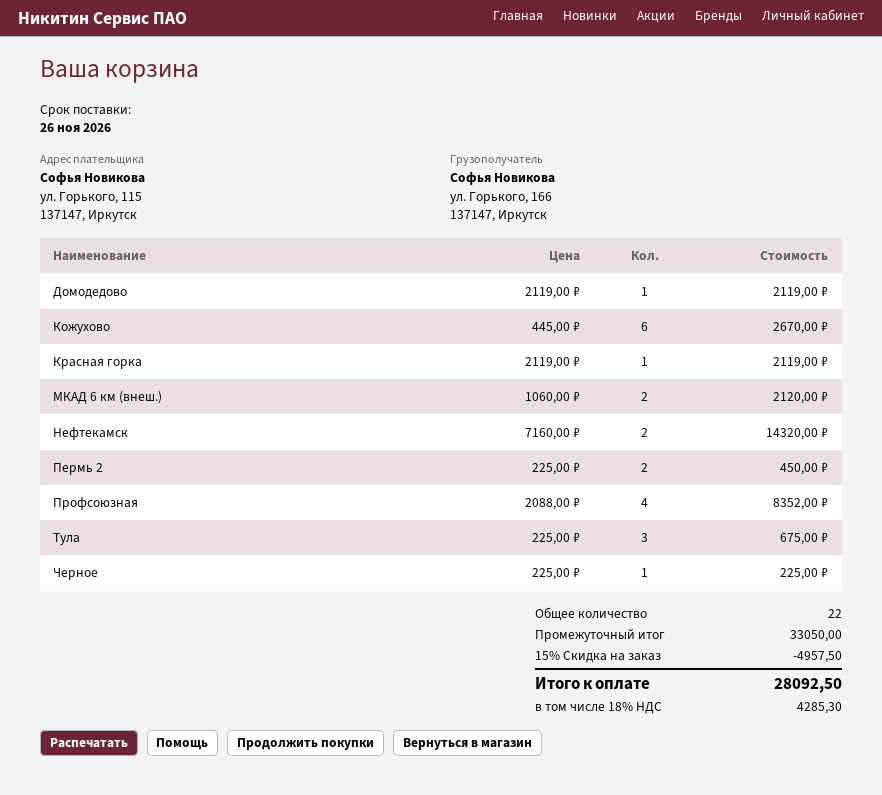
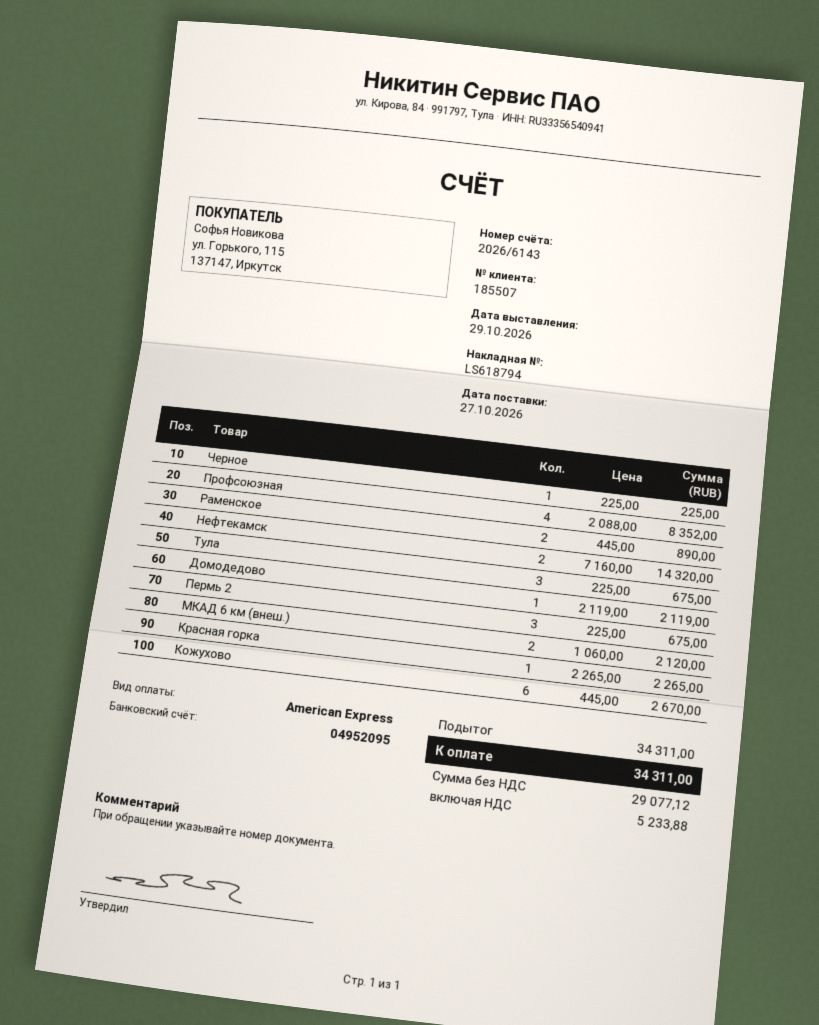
delivery date: 2026-11-26 -> 2026-10-27
Красная горка: 1 x 2119.00 = 2119.00 -> 1 x 2265.00 = 2265.00
Пермь 2: 2 x 225.00 = 450.00 -> 3 x 225.00 = 675.00
Раменское: none -> 2 x 445.00 = 890.00
subtotal: 33050.00 -> 34311.00
discount: 15% = 4957.50 -> none
tax: 4285.30 -> 5233.88
total: 28092.50 -> 34311.00

